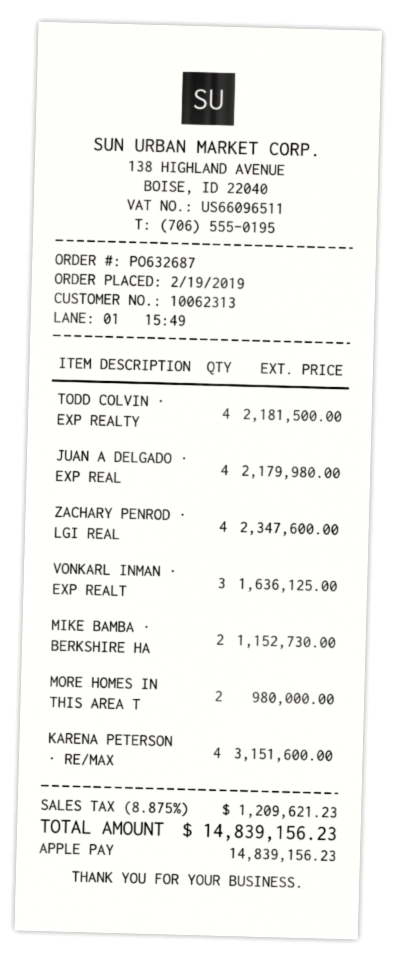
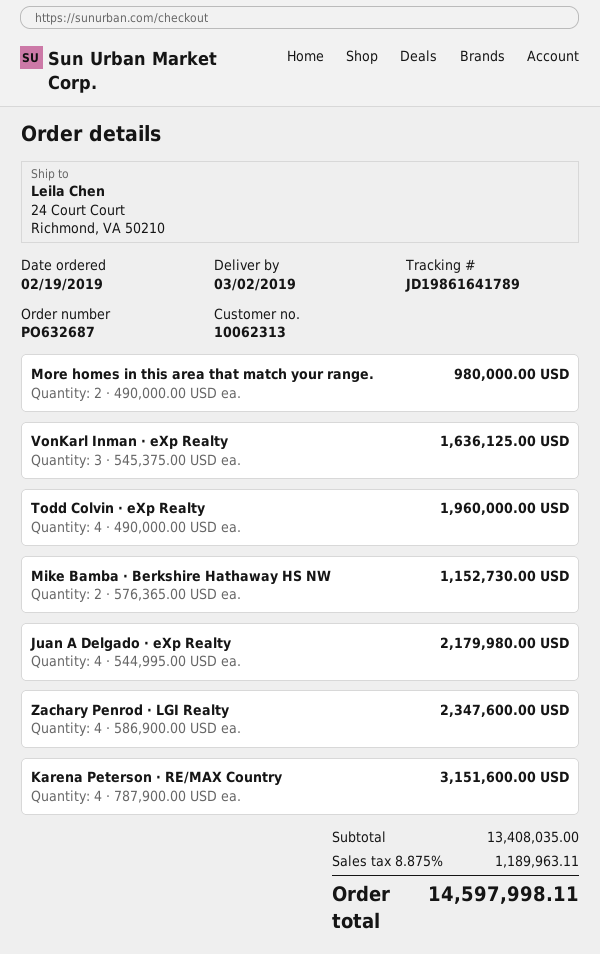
TODD COLVIN · EXP REALTY: 4 for 2181500.00 -> 4 for 1960000.00
tax: 8.875% = 1209621.23 -> 8.875% = 1189963.11
total: 14839156.23 -> 14597998.11

